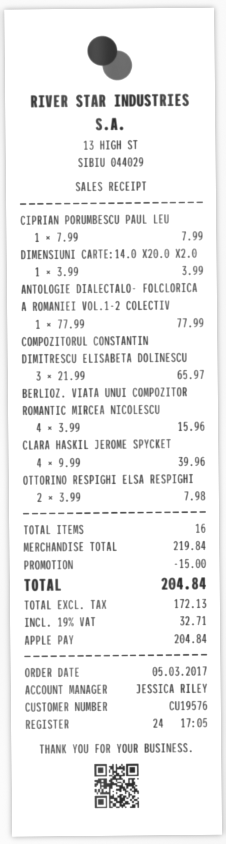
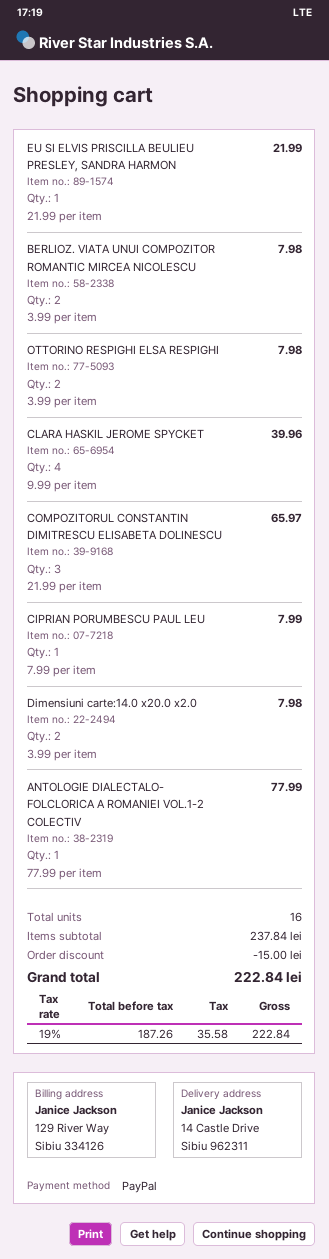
payment method: Apple Pay -> PayPal
DIMENSIUNI CARTE:14.0 X20.0 X2.0: 1 x 3.99 = 3.99 -> 2 x 3.99 = 7.98
BERLIOZ. VIATA UNUI COMPOZITOR ROMANTIC MIRCEA NICOLESCU: 4 x 3.99 = 15.96 -> 2 x 3.99 = 7.98
EU SI ELVIS PRISCILLA BEULIEU PRESLEY, SANDRA HARMON: none -> 1 x 21.99 = 21.99
subtotal: 219.84 -> 237.84
net: 172.13 -> 187.26
tax: 19% = 32.71 -> 19% = 35.58
total: 204.84 -> 222.84

